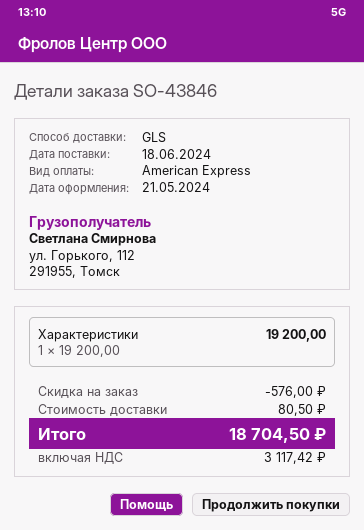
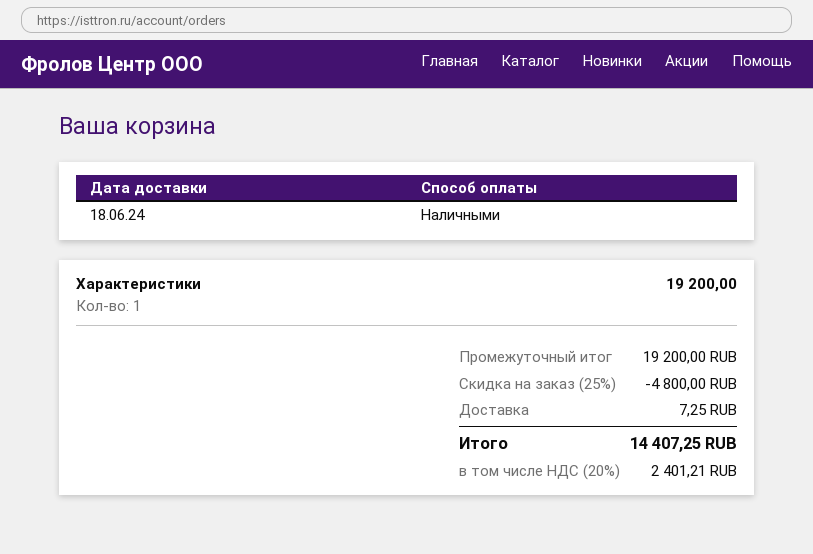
payment method: American Express -> cash
discount: 576.00 -> 4800.00
shipping: 80.50 -> 7.25
tax: 3117.42 -> 2401.21
total: 18704.50 -> 14407.25

